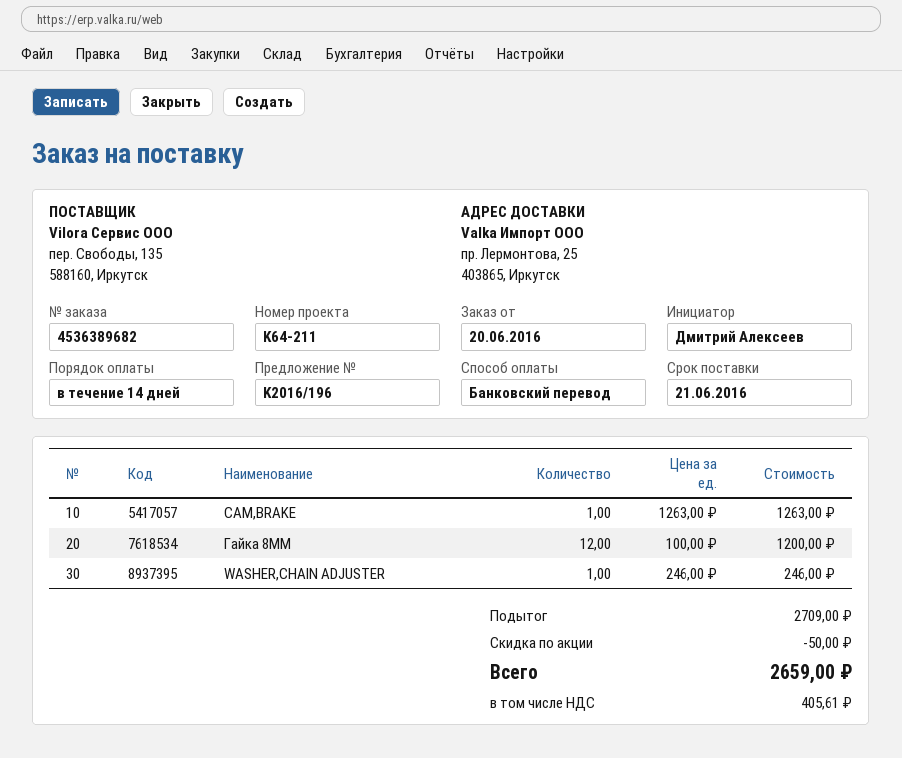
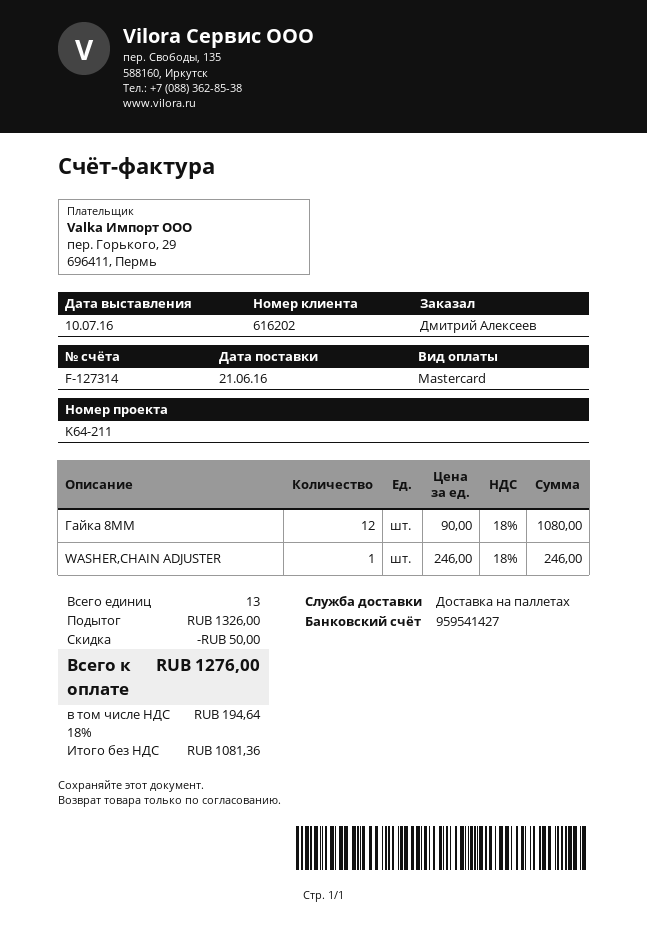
payment method: bank transfer -> Mastercard
CAM,BRAKE: 1 x 1263.00 = 1263.00 -> none
Гайка 8MM: 12 x 100.00 = 1200.00 -> 12 x 90.00 = 1080.00
subtotal: 2709.00 -> 1326.00
tax: 405.61 -> 194.64
total: 2659.00 -> 1276.00

